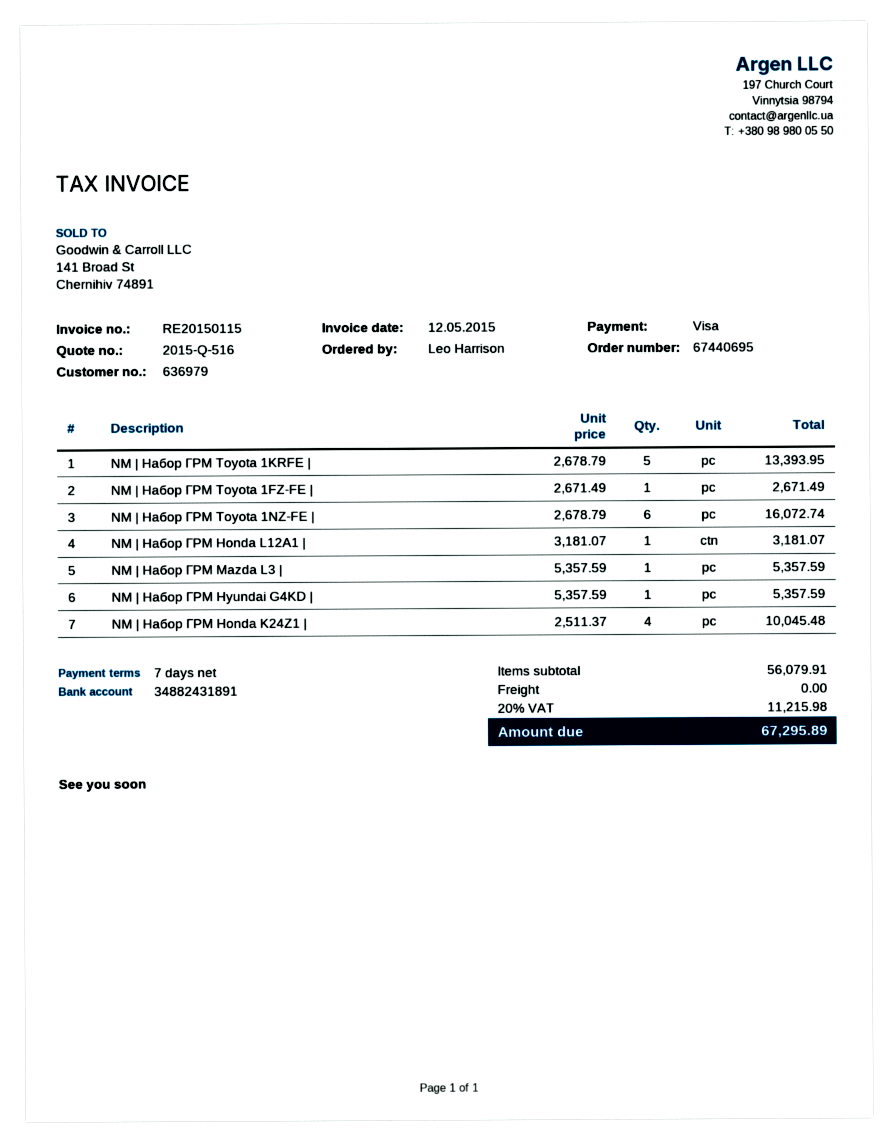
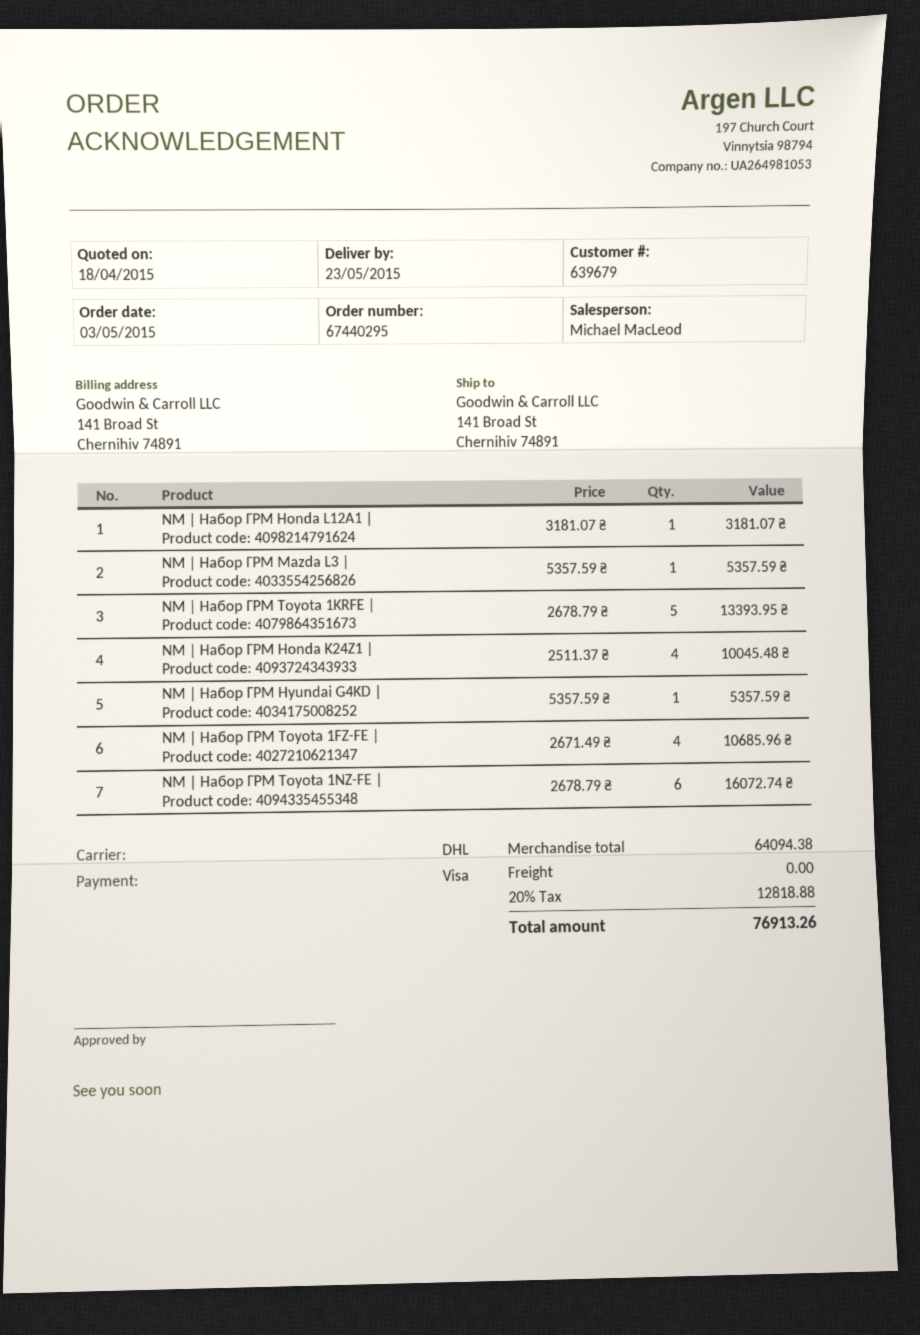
order number: 67440695 -> 67440295
customer number: 636979 -> 639679
NM | Набор ГРМ Toyota 1FZ-FE |: 1 x 2671.49 = 2671.49 -> 4 x 2671.49 = 10685.96
subtotal: 56079.91 -> 64094.38
tax: 20% = 11215.98 -> 20% = 12818.88
total: 67295.89 -> 76913.26

